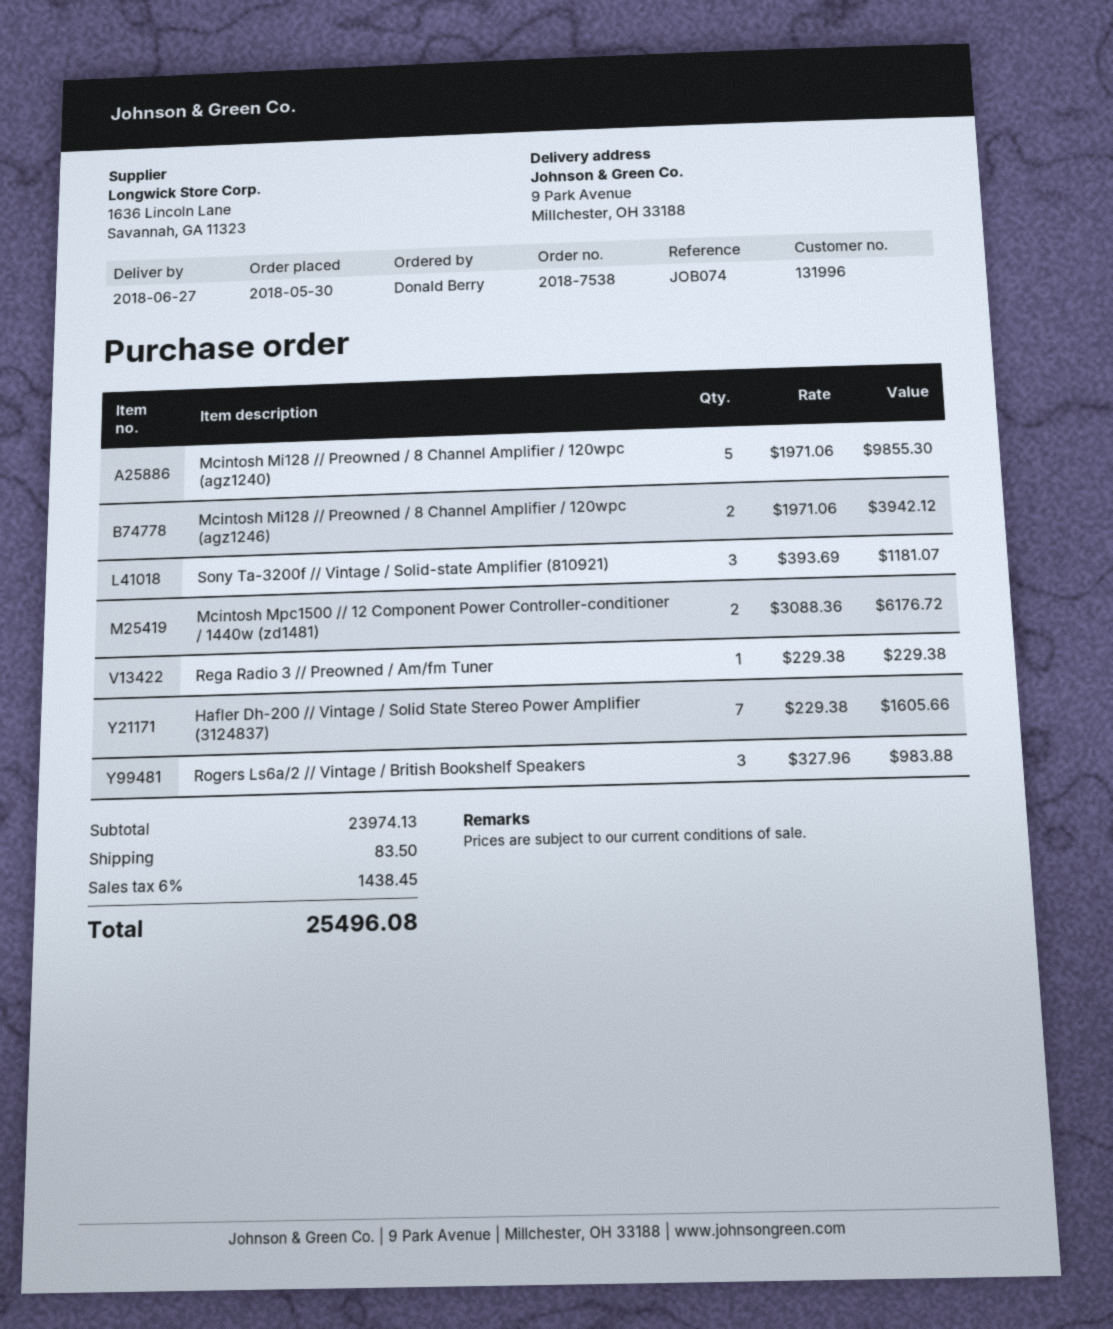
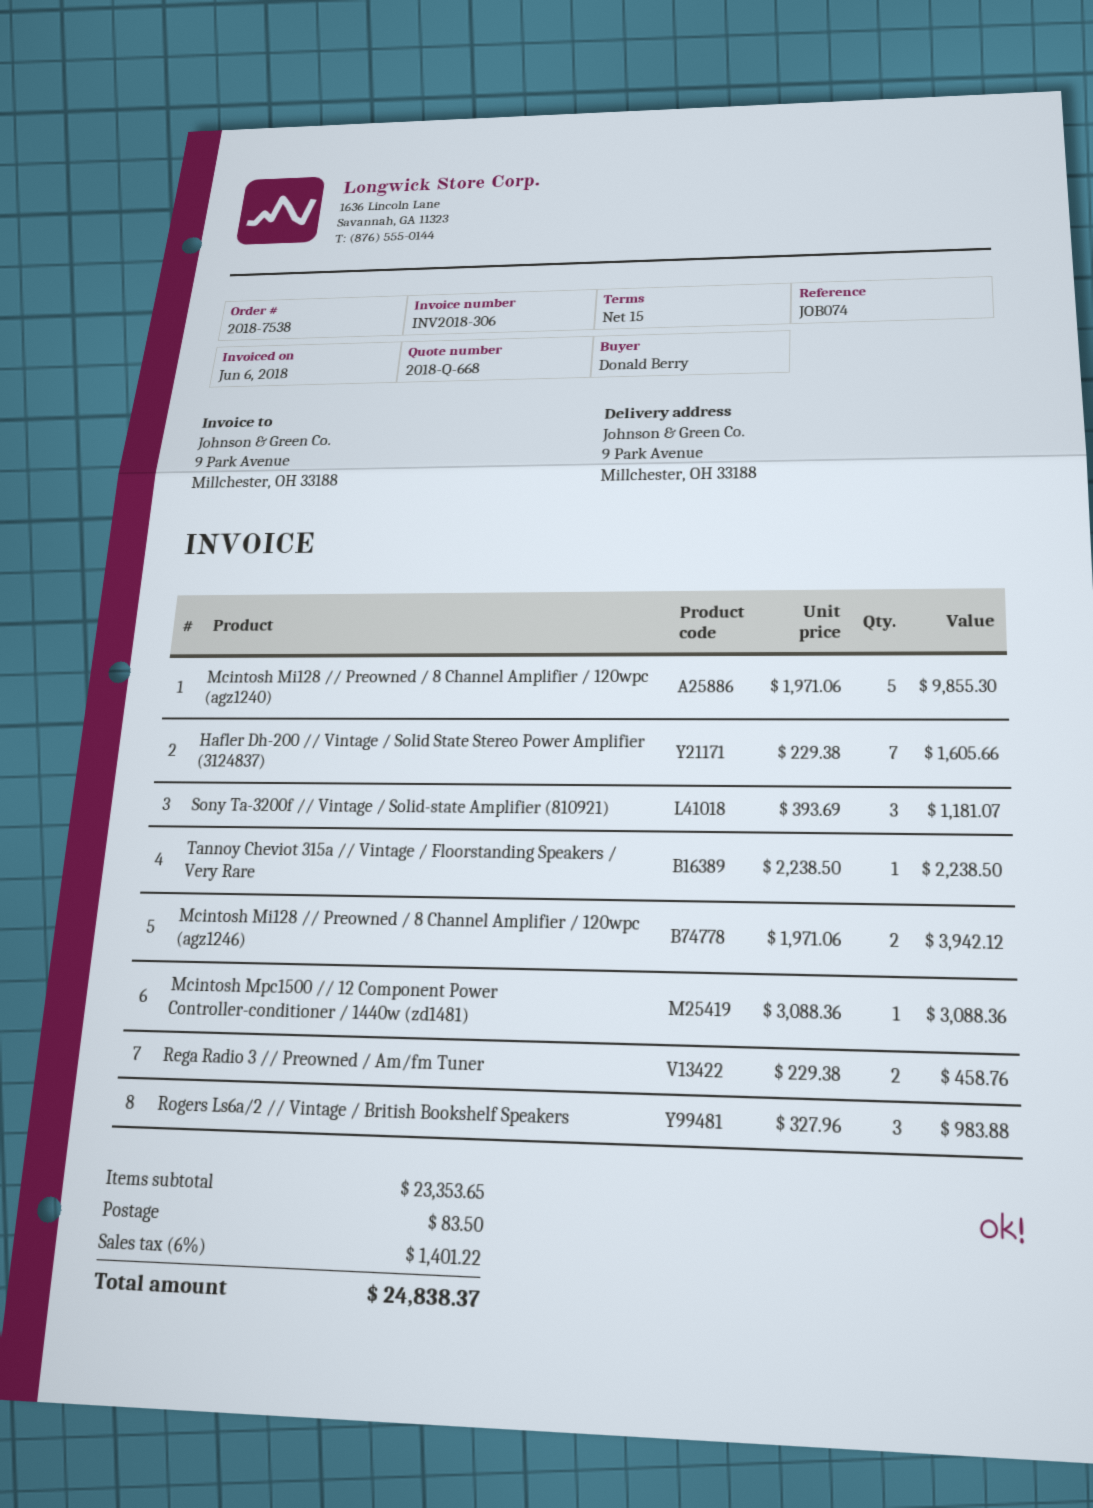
Mcintosh Mpc1500 // 12 Component Power Controller-conditioner / 1440w (zd1481): 2 x 3088.36 = 6176.72 -> 1 x 3088.36 = 3088.36
Rega Radio 3 // Preowned / Am/fm Tuner: 1 x 229.38 = 229.38 -> 2 x 229.38 = 458.76
Tannoy Cheviot 315a // Vintage / Floorstanding Speakers / Very Rare: none -> 1 x 2238.50 = 2238.50
subtotal: 23974.13 -> 23353.65
tax: 6% = 1438.45 -> 6% = 1401.22
total: 25496.08 -> 24838.37

